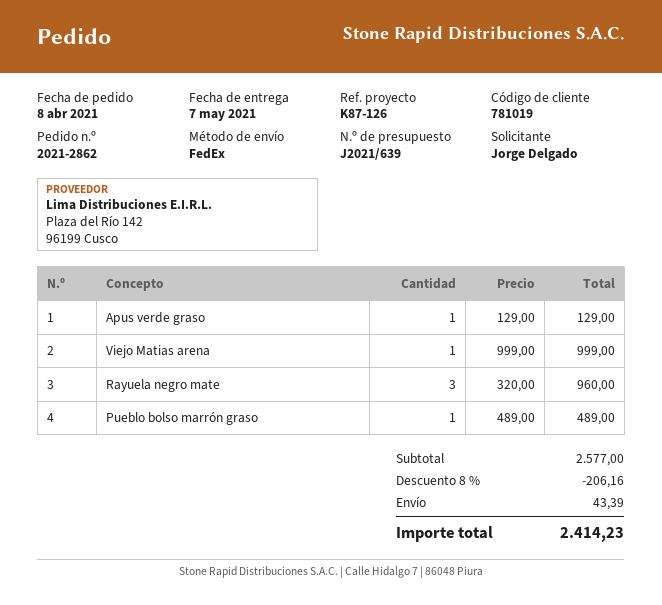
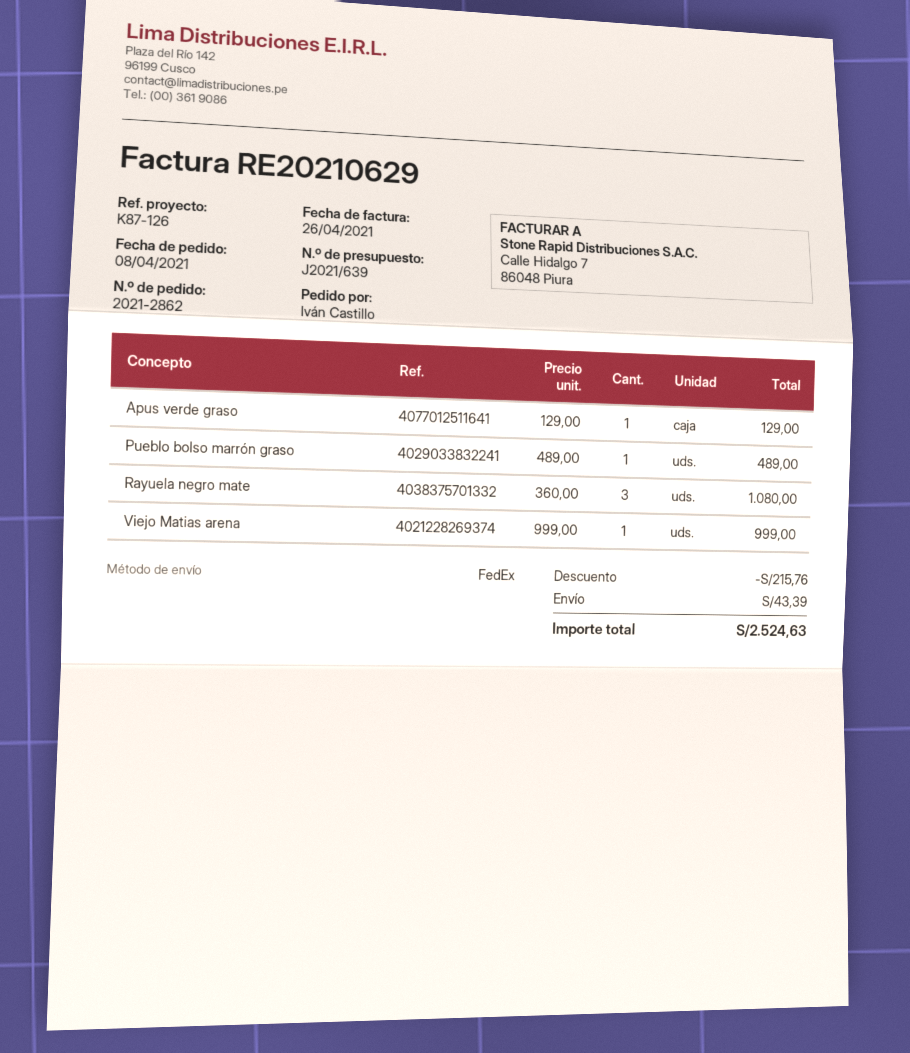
ordered by: Jorge Delgado -> Iván Castillo
Rayuela negro mate: 3 x 320.00 = 960.00 -> 3 x 360.00 = 1080.00
discount: 206.16 -> 215.76
total: 2414.23 -> 2524.63

